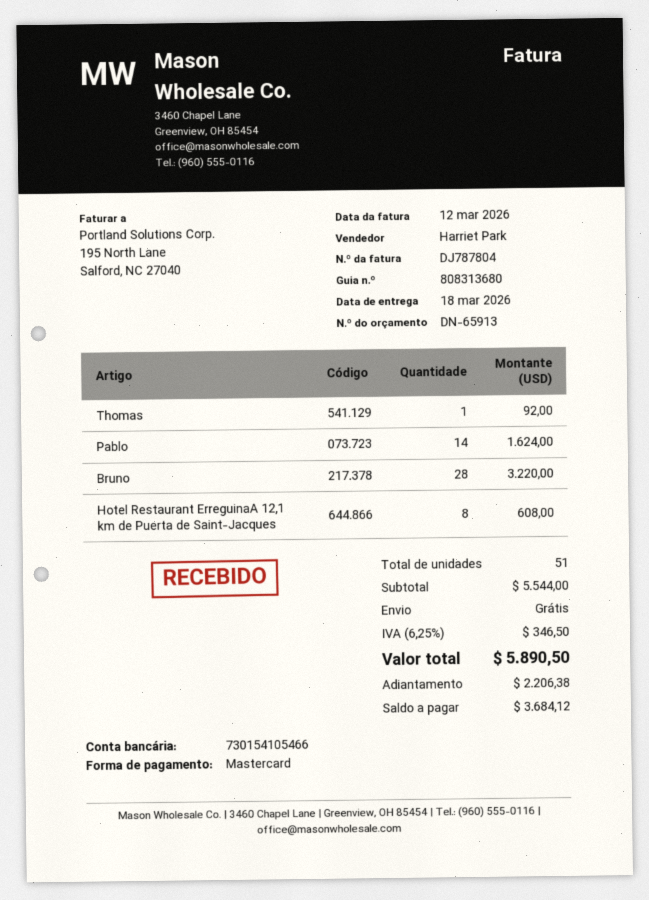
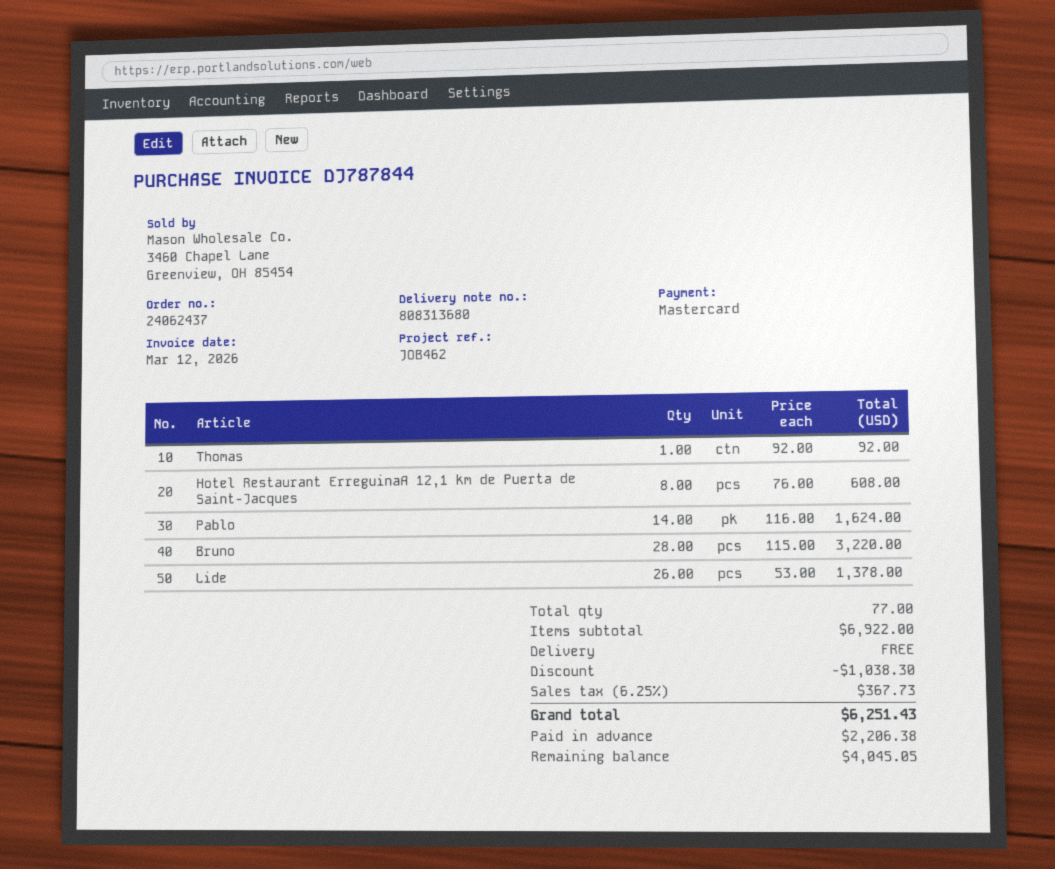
invoice number: DJ787804 -> DJ787844
Lide: none -> 26 for 1378.00
total quantity: 51 -> 77
subtotal: 5544.00 -> 6922.00
discount: none -> 1038.30
tax: 6.25% = 346.50 -> 6.25% = 367.73
total: 5890.50 -> 6251.43
balance: 3684.12 -> 4045.05

